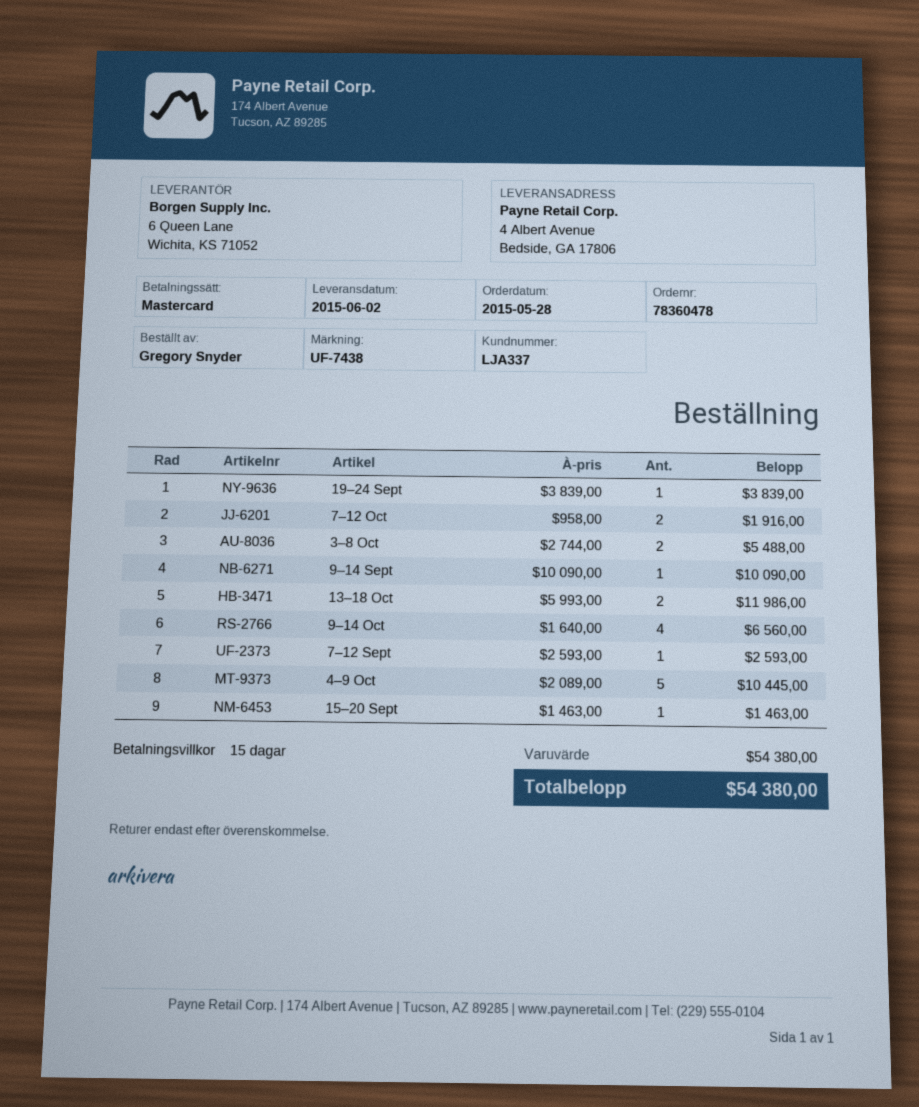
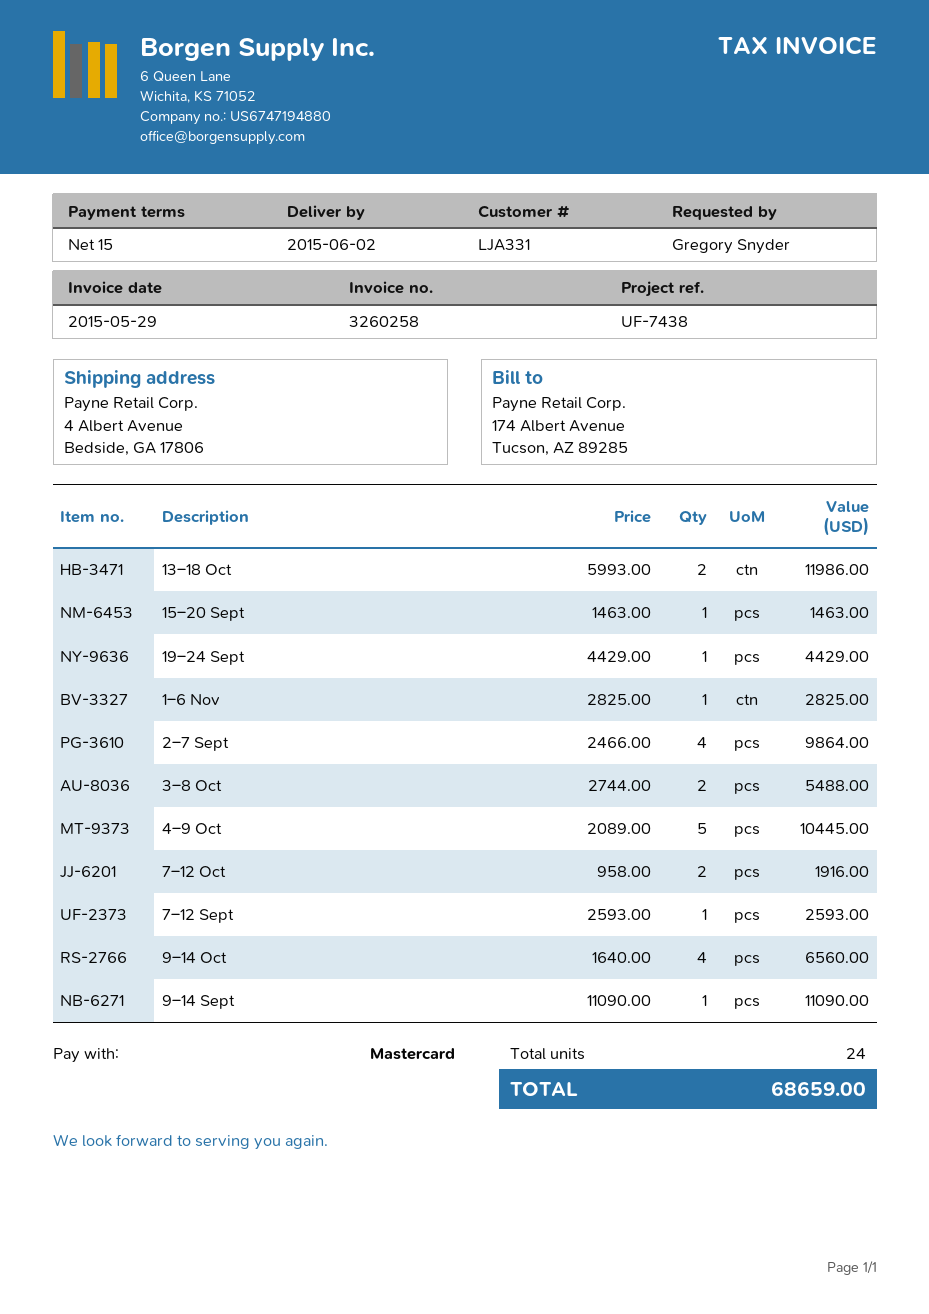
customer number: LJA337 -> LJA331
19–24 Sept: 1 x 3839.00 = 3839.00 -> 1 x 4429.00 = 4429.00
9–14 Sept: 1 x 10090.00 = 10090.00 -> 1 x 11090.00 = 11090.00
1–6 Nov: none -> 1 x 2825.00 = 2825.00
2–7 Sept: none -> 4 x 2466.00 = 9864.00
total: 54380.00 -> 68659.00

